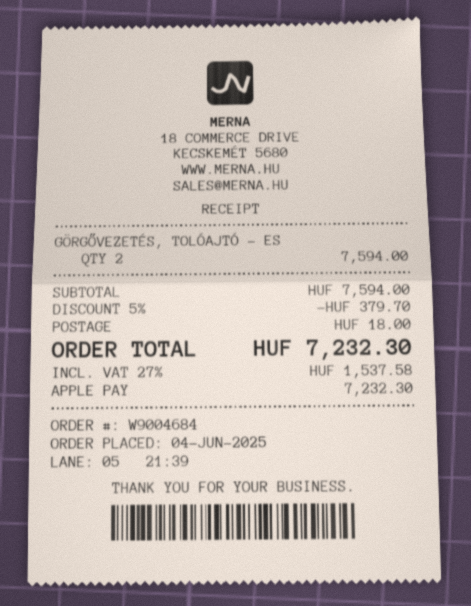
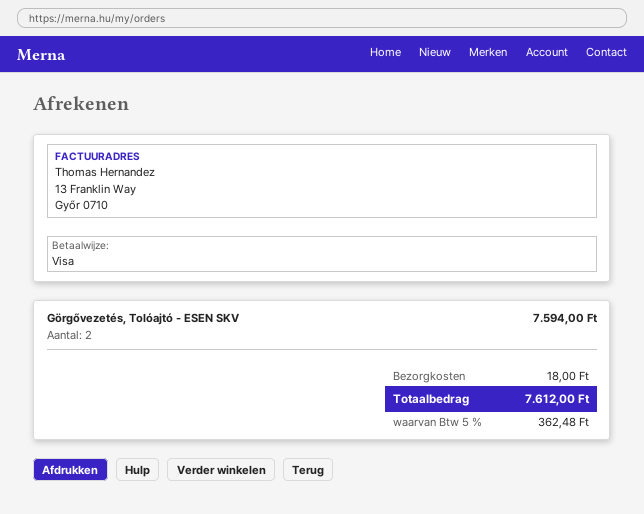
payment method: Apple Pay -> Visa
discount: 5% = 379.70 -> none
tax: 27% = 1537.58 -> 5% = 362.48
total: 7232.30 -> 7612.00

